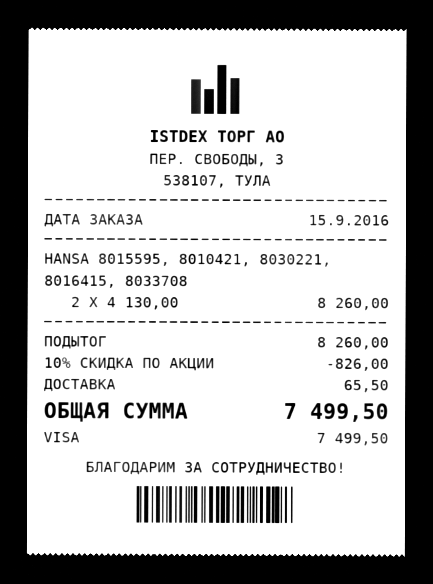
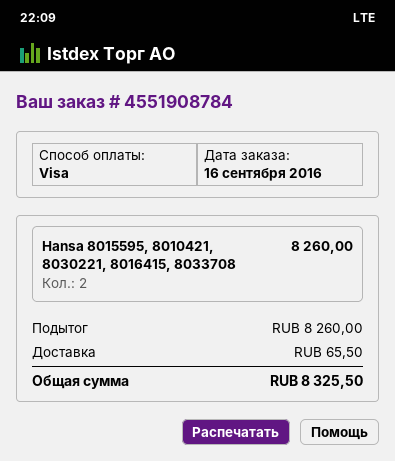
order date: 2016-09-15 -> 2016-09-16
discount: 10% = 826.00 -> none
total: 7499.50 -> 8325.50

